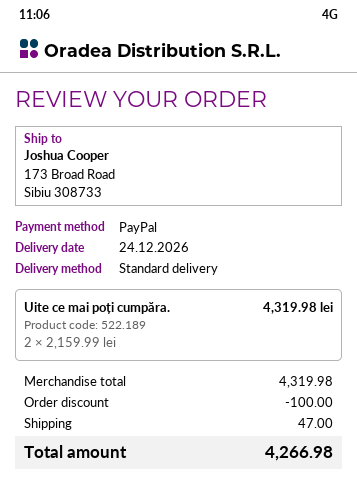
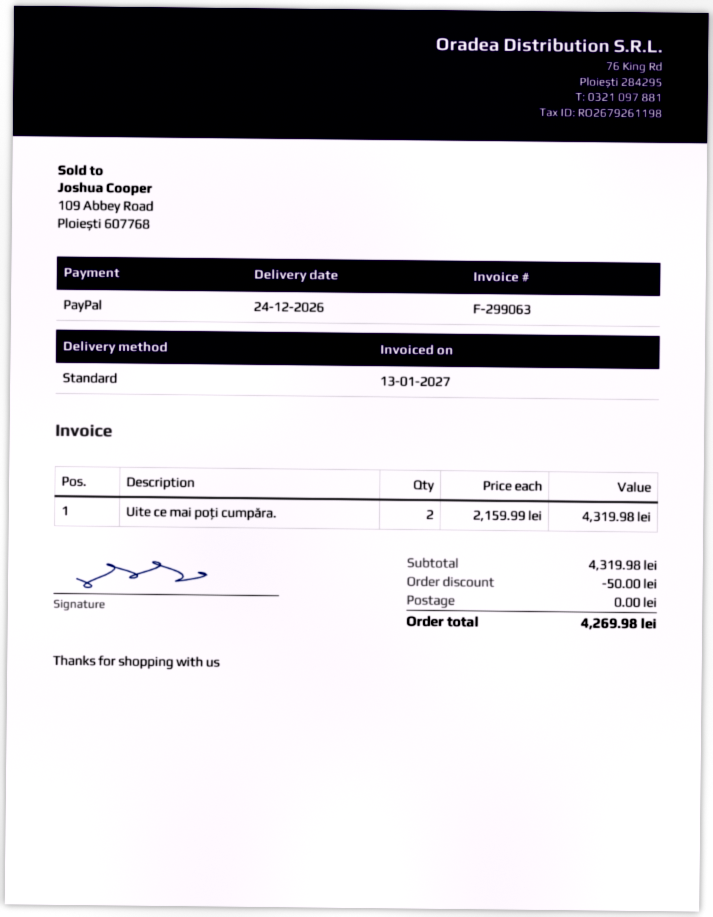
discount: 100.00 -> 50.00
shipping: 47.00 -> 0.00
total: 4266.98 -> 4269.98

